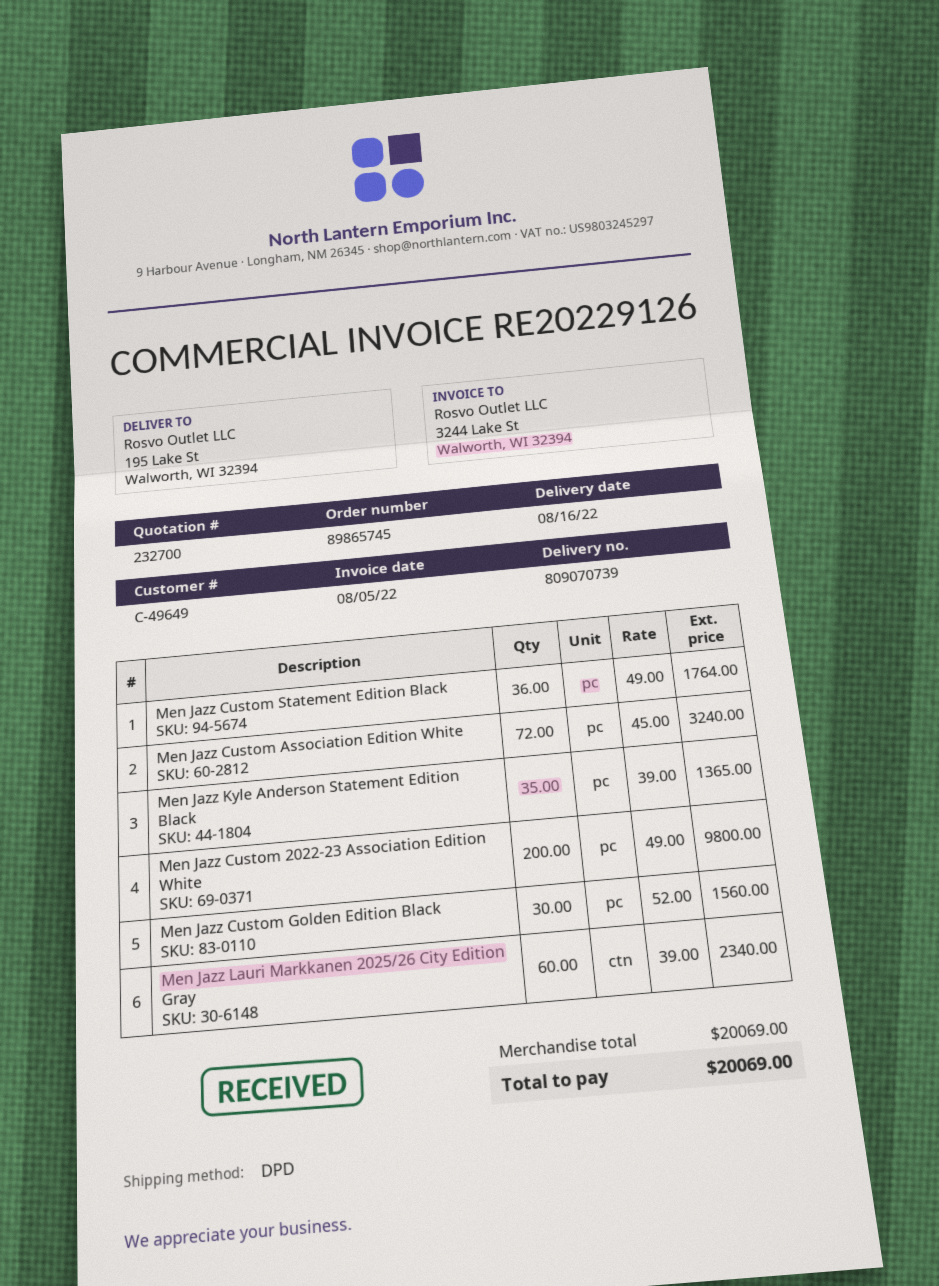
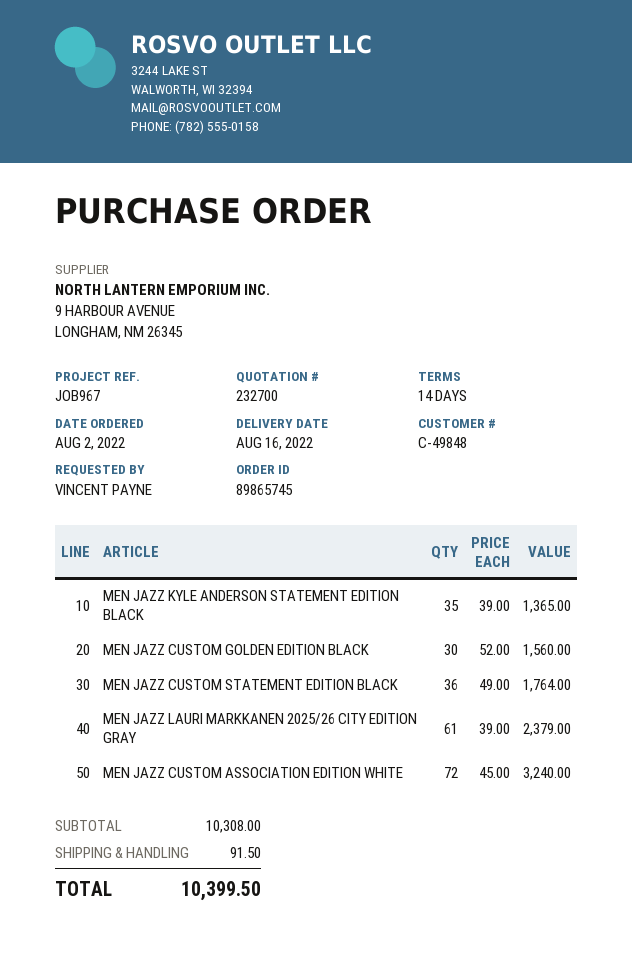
customer number: C-49649 -> C-49848
Men Jazz Custom 2022-23 Association Edition White: 200 x 49.00 = 9800.00 -> none
Men Jazz Lauri Markkanen 2025/26 City Edition Gray: 60 x 39.00 = 2340.00 -> 61 x 39.00 = 2379.00
subtotal: 20069.00 -> 10308.00
shipping: none -> 91.50
total: 20069.00 -> 10399.50

